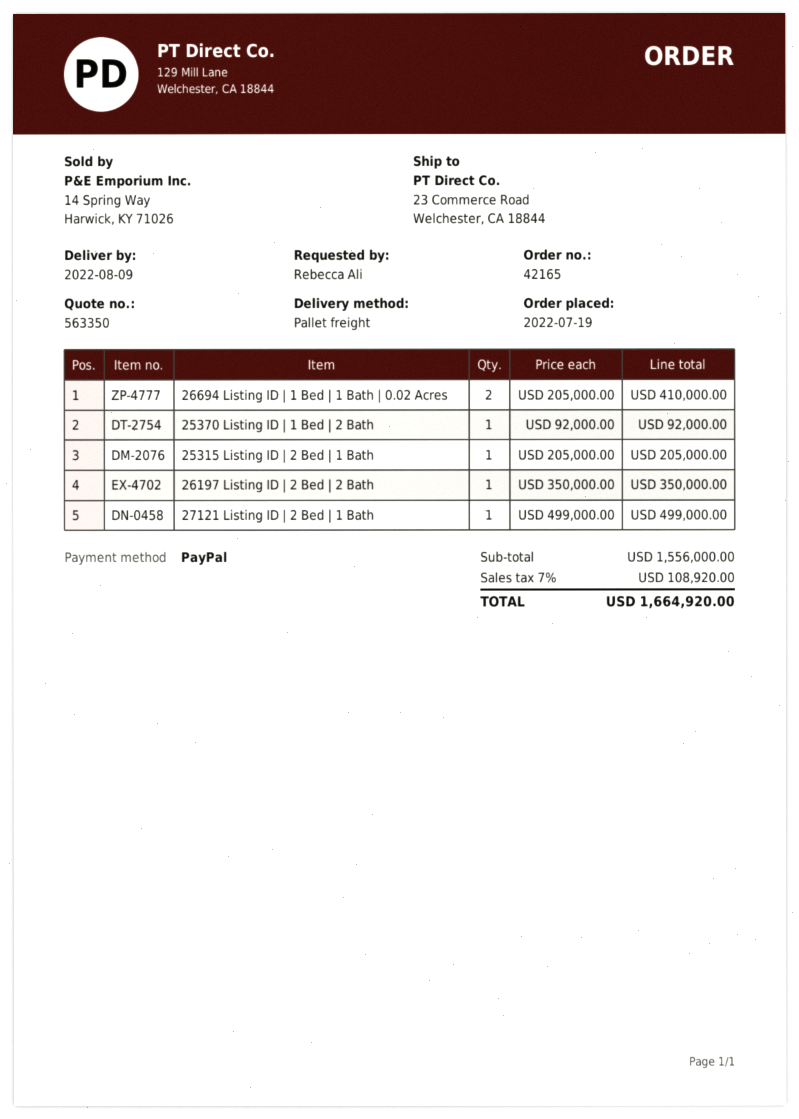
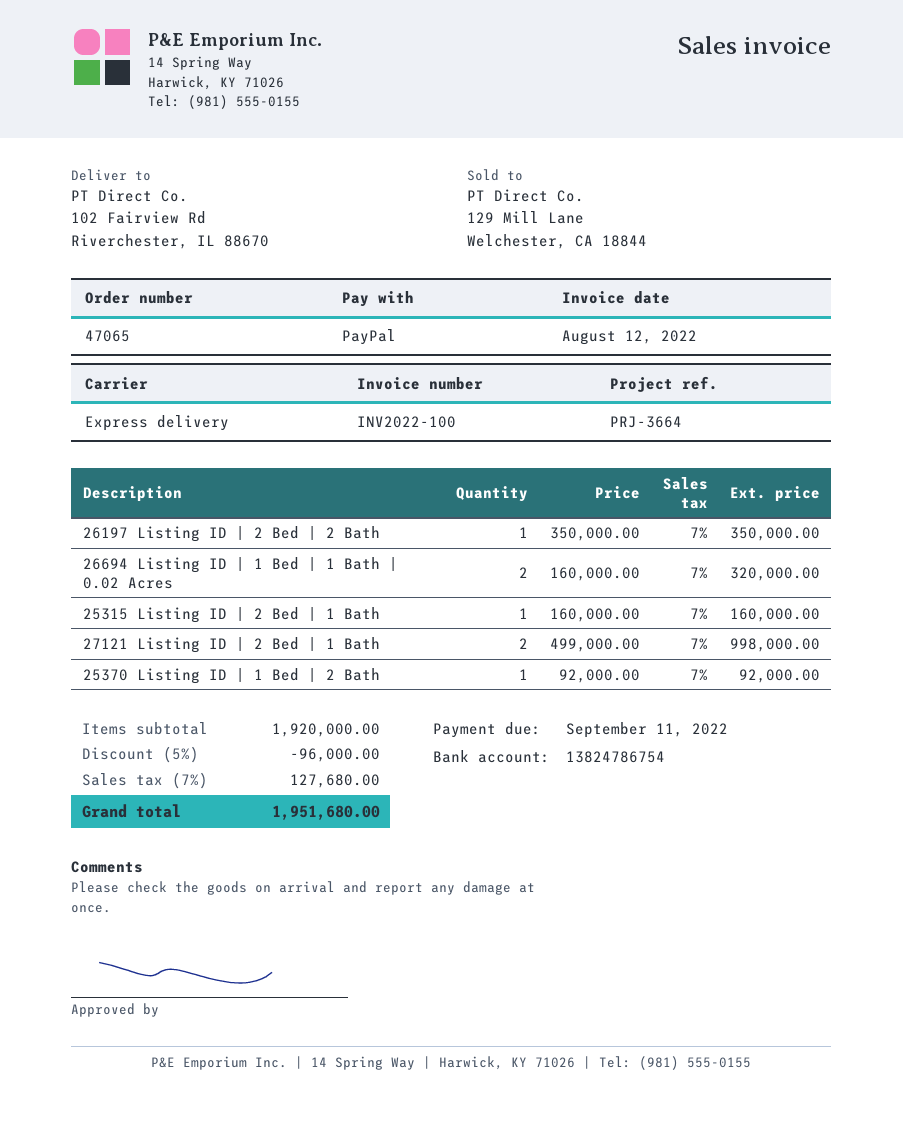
order number: 42165 -> 47065
shipping method: pallet freight -> express
ship to: 23 Commerce Road, Welchester, CA 18844 -> 102 Fairview Rd, Riverchester, IL 88670
26694 Listing ID | 1 Bed | 1 Bath | 0.02 Acres: 2 x 205000.00 = 410000.00 -> 2 x 160000.00 = 320000.00
25315 Listing ID | 2 Bed | 1 Bath: 1 x 205000.00 = 205000.00 -> 1 x 160000.00 = 160000.00
27121 Listing ID | 2 Bed | 1 Bath: 1 x 499000.00 = 499000.00 -> 2 x 499000.00 = 998000.00
subtotal: 1556000.00 -> 1920000.00
discount: none -> 5% = 96000.00
tax: 7% = 108920.00 -> 7% = 127680.00
total: 1664920.00 -> 1951680.00

